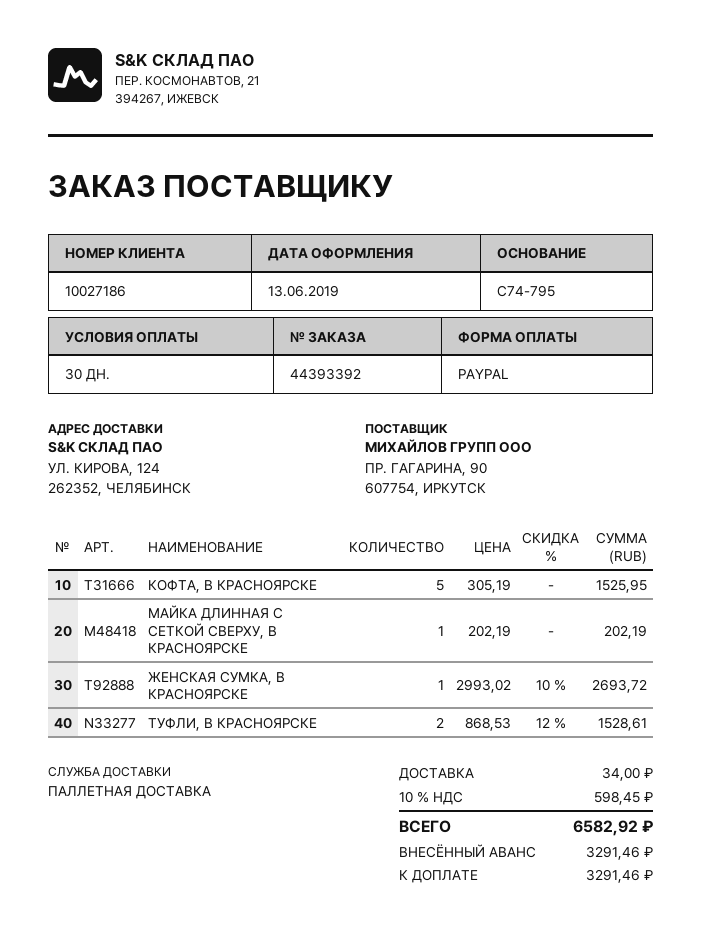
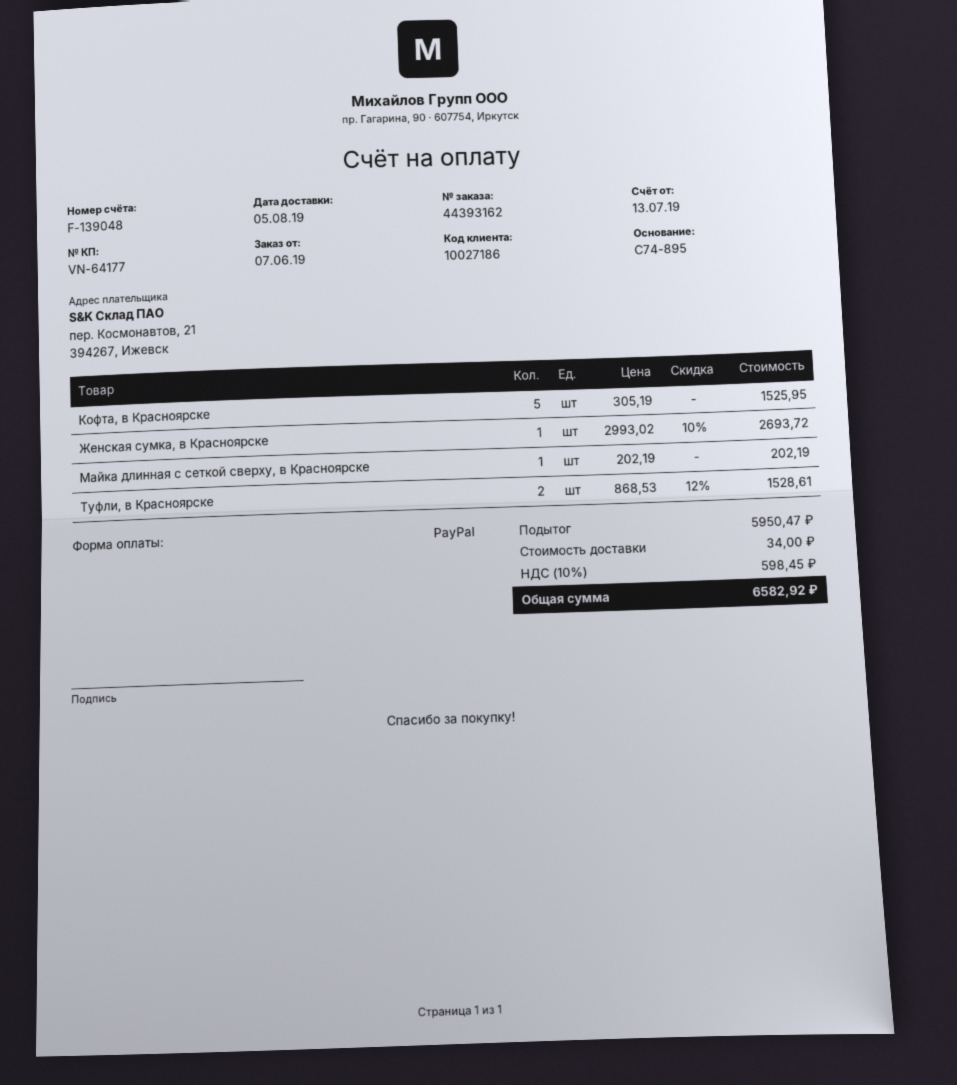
order number: 44393392 -> 44393162
order date: 2019-06-13 -> 2019-06-07
reference: C74-795 -> C74-895

